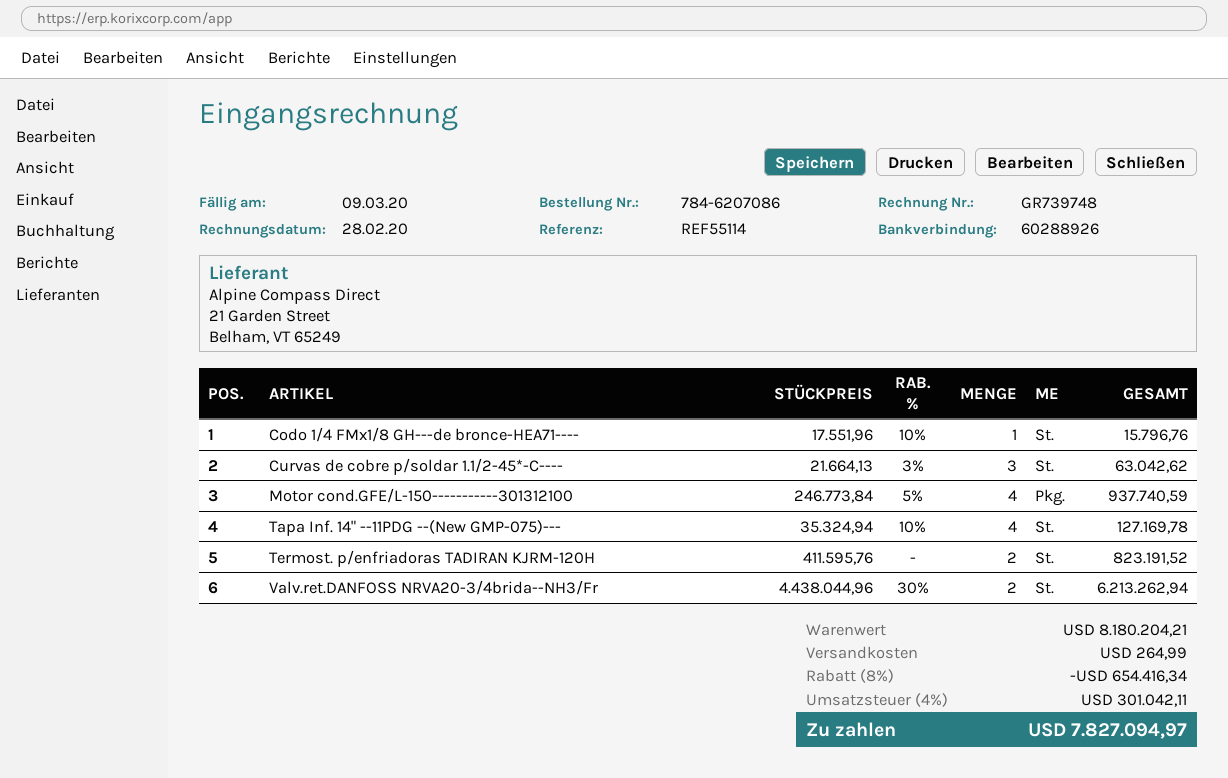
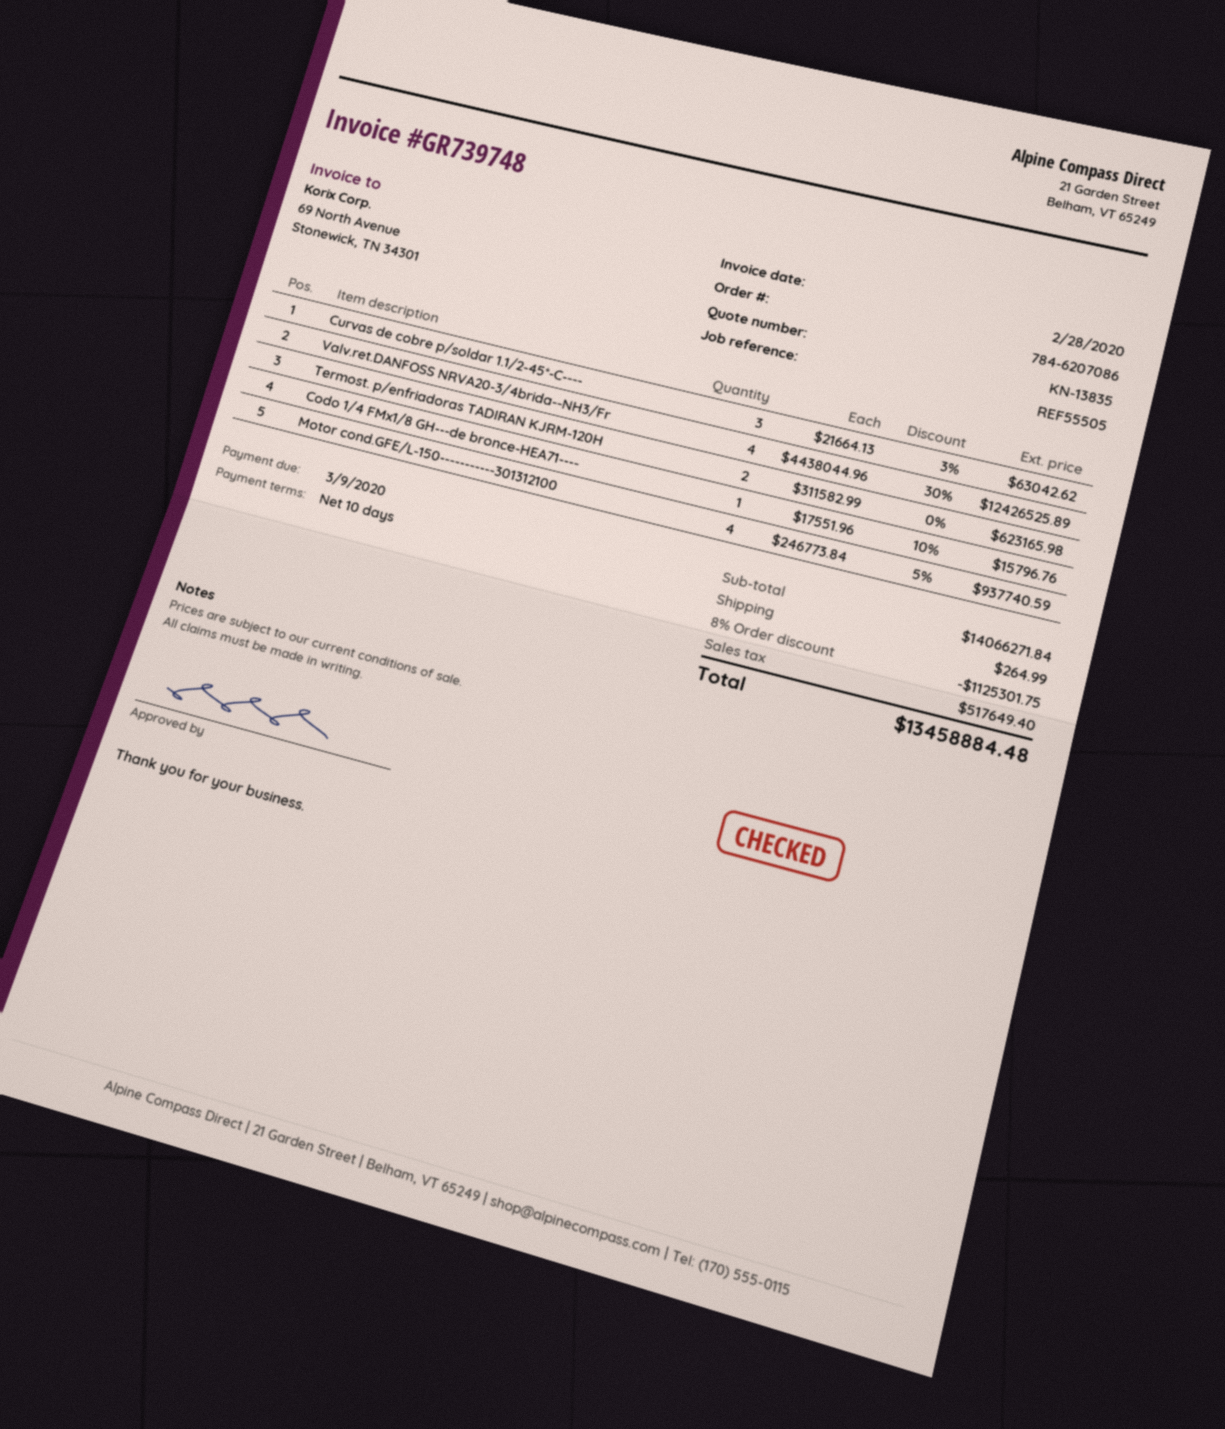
reference: REF55114 -> REF55505
Tapa Inf. 14" --11PDG --(New GMP-075)---: 4 x 35324.94 - 10% = 127169.78 -> none
Termost. p/enfriadoras TADIRAN KJRM-120H: 2 x 411595.76 = 823191.52 -> 2 x 311582.99 = 623165.98
Valv.ret.DANFOSS NRVA20-3/4brida--NH3/Fr: 2 x 4438044.96 - 30% = 6213262.94 -> 4 x 4438044.96 - 30% = 12426525.89
subtotal: 8180204.21 -> 14066271.84
discount: 8% = 654416.34 -> 8% = 1125301.75
tax: 301042.11 -> 517649.40
total: 7827094.97 -> 13458884.48

